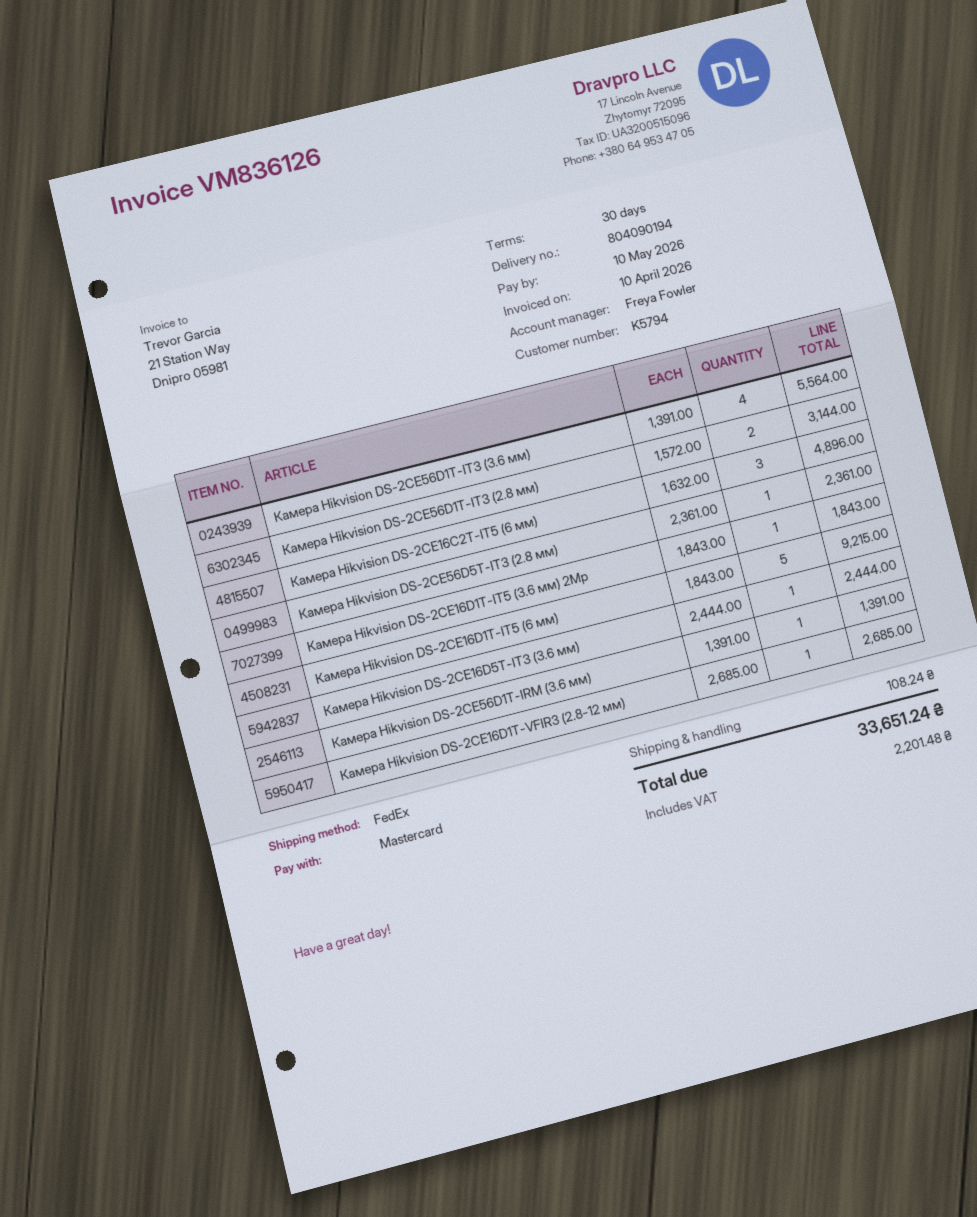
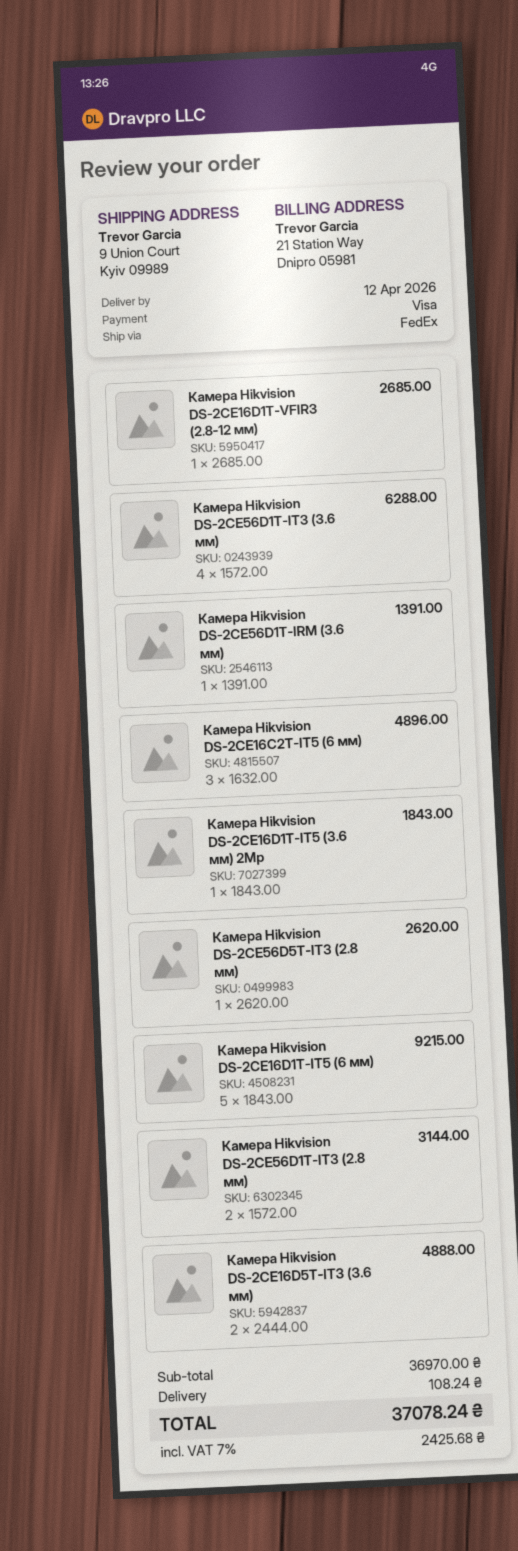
payment method: Mastercard -> Visa
Камера Hikvision DS-2CE56D1T-IT3 (3.6 мм): 4 x 1391.00 = 5564.00 -> 4 x 1572.00 = 6288.00
Камера Hikvision DS-2CE56D5T-IT3 (2.8 мм): 1 x 2361.00 = 2361.00 -> 1 x 2620.00 = 2620.00
Камера Hikvision DS-2CE16D5T-IT3 (3.6 мм): 1 x 2444.00 = 2444.00 -> 2 x 2444.00 = 4888.00
tax: 2201.48 -> 2425.68
total: 33651.24 -> 37078.24

